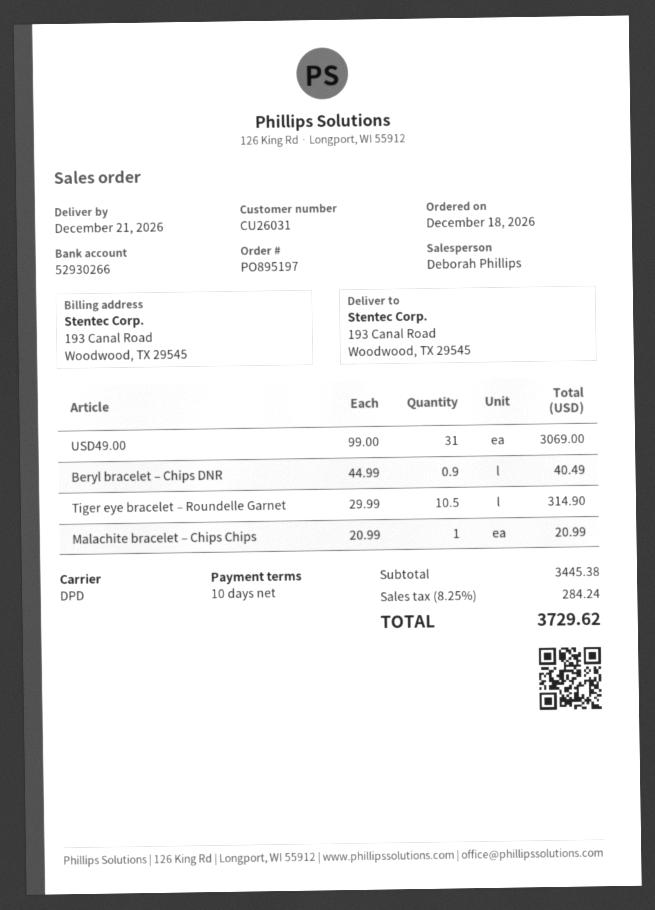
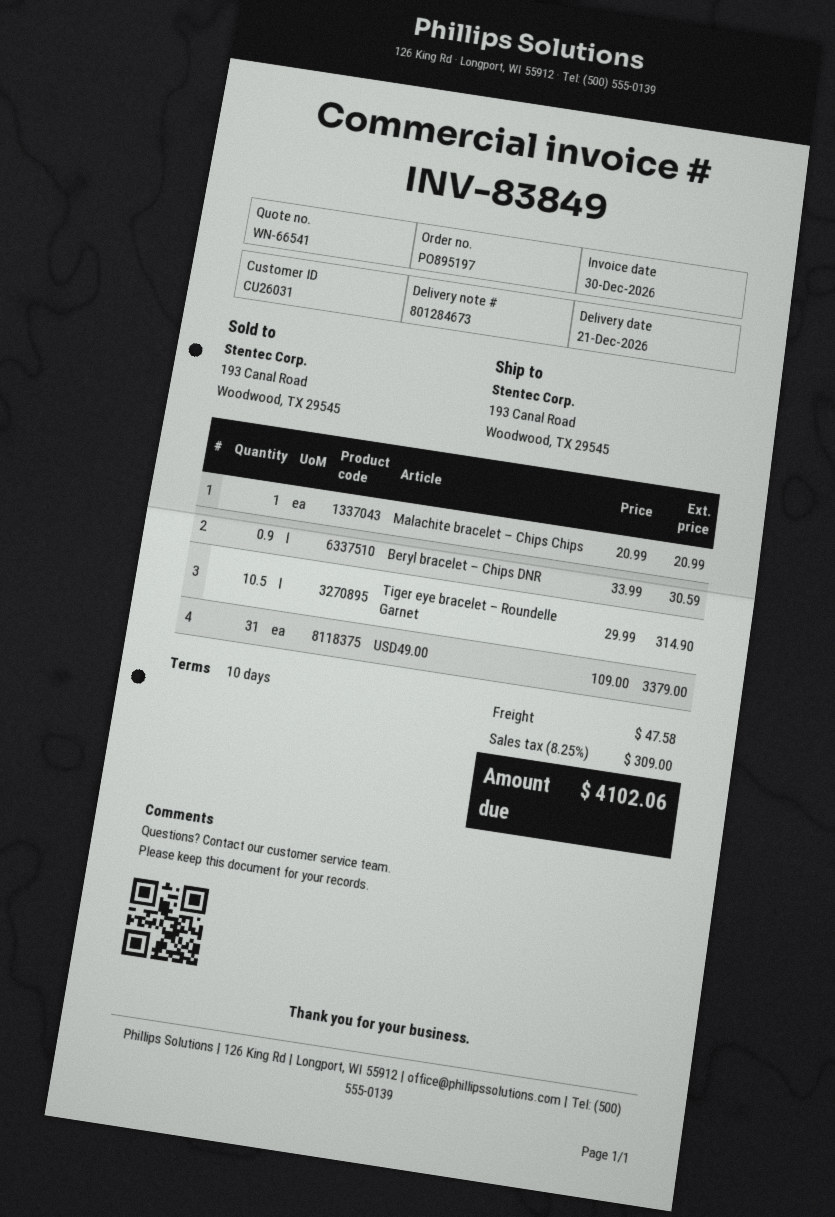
USD49.00: 31 x 99.00 = 3069.00 -> 31 x 109.00 = 3379.00
Beryl bracelet – Chips DNR: 0.9 x 44.99 = 40.49 -> 0.9 x 33.99 = 30.59
shipping: none -> 47.58
tax: 8.25% = 284.24 -> 8.25% = 309.00
total: 3729.62 -> 4102.06

